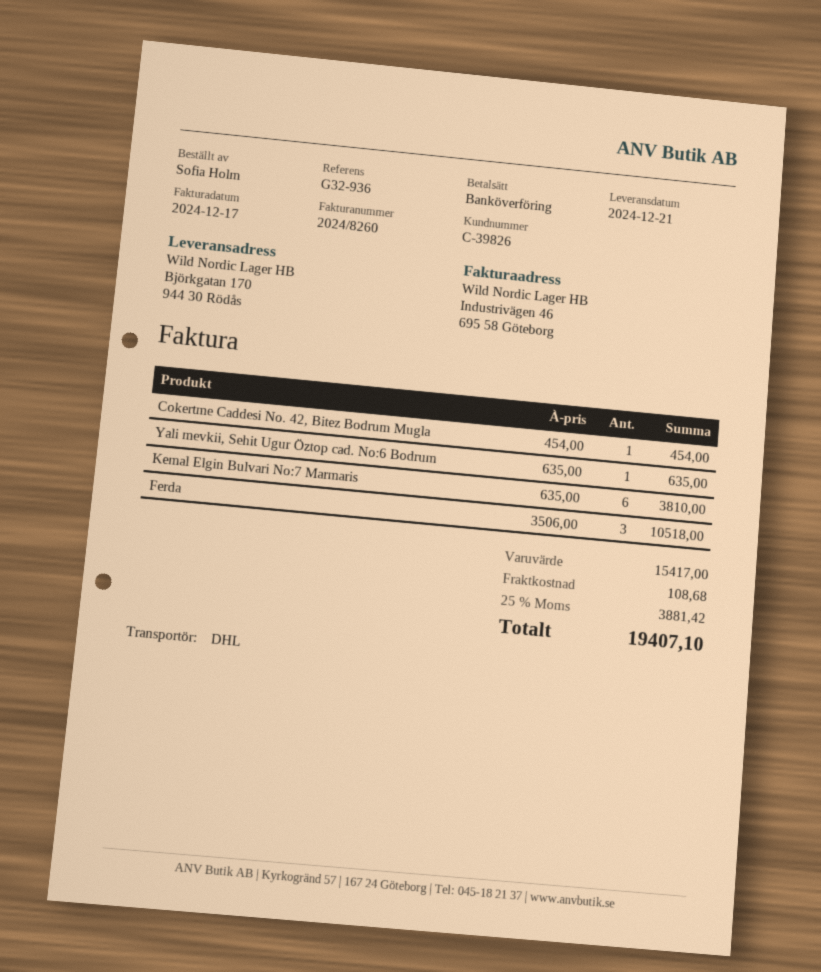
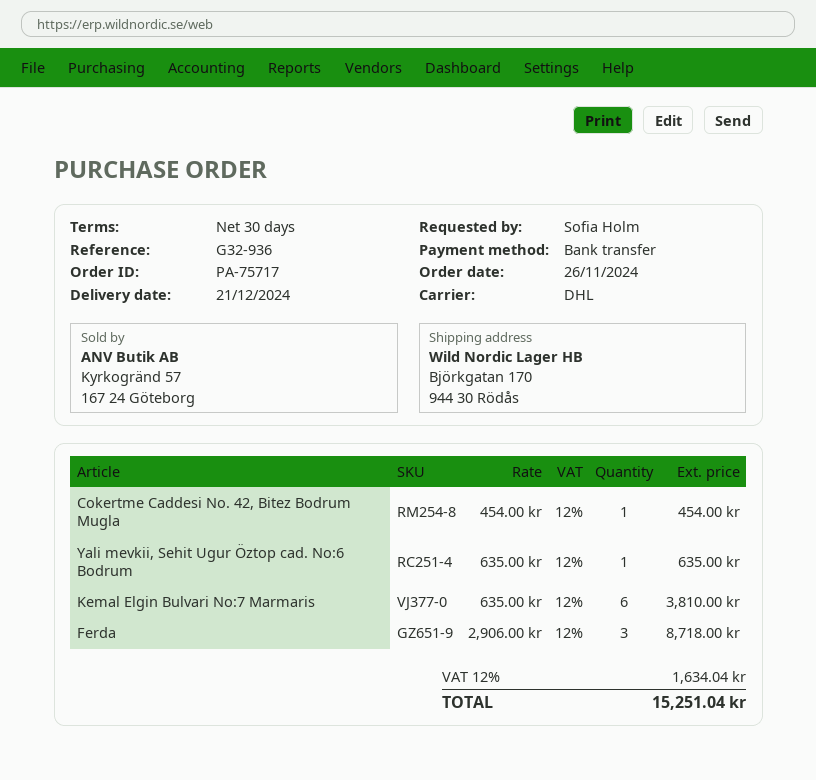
Ferda: 3 x 3506.00 = 10518.00 -> 3 x 2906.00 = 8718.00
shipping: 108.68 -> none
tax: 25% = 3881.42 -> 12% = 1634.04
total: 19407.10 -> 15251.04

